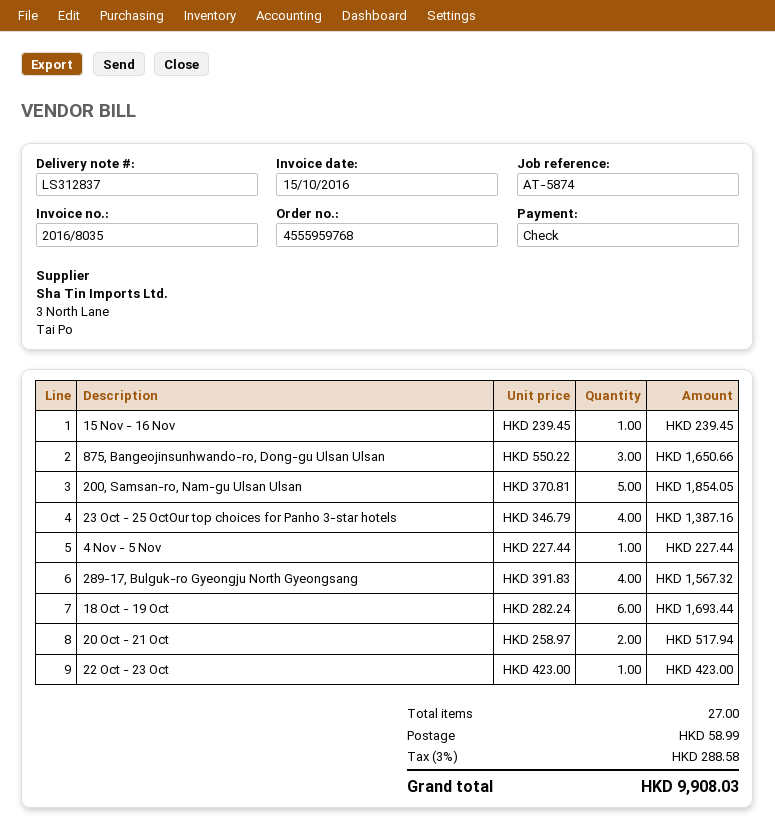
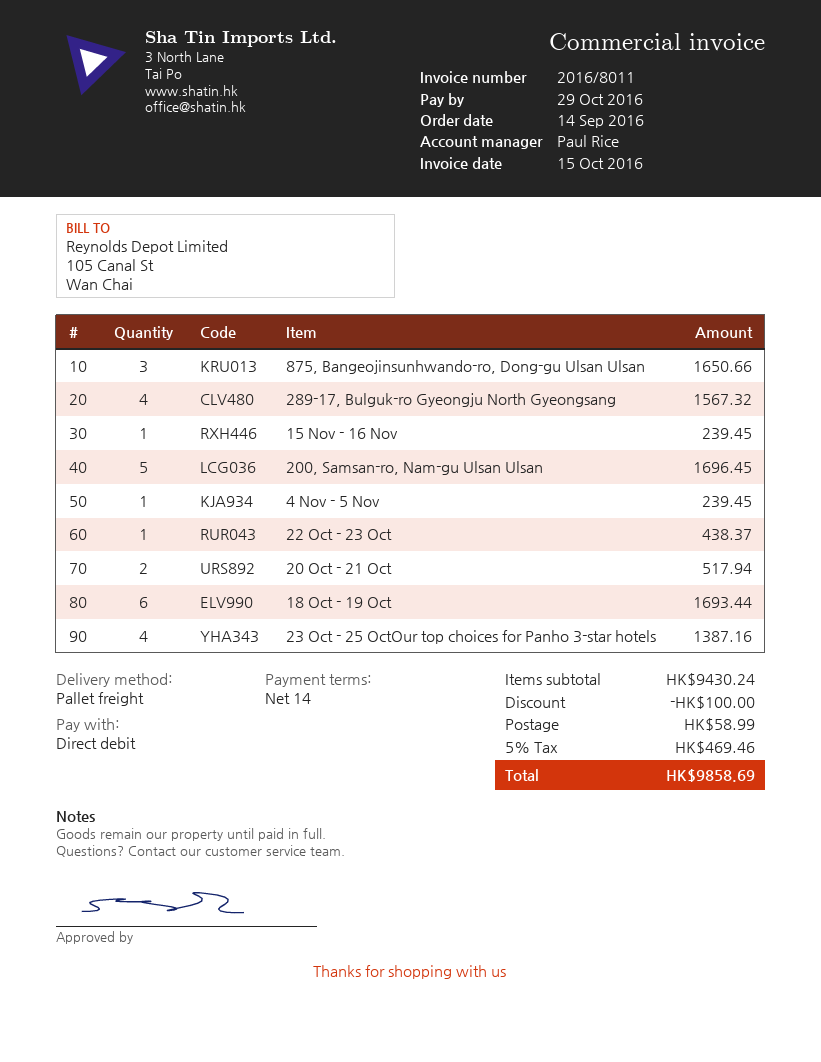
invoice number: 2016/8035 -> 2016/8011
payment method: cheque -> direct debit
200, Samsan-ro, Nam-gu Ulsan Ulsan: 5 for 1854.05 -> 5 for 1696.45
4 Nov - 5 Nov: 1 for 227.44 -> 1 for 239.45
22 Oct - 23 Oct: 1 for 423.00 -> 1 for 438.37
discount: none -> 100.00
tax: 3% = 288.58 -> 5% = 469.46
total: 9908.03 -> 9858.69

